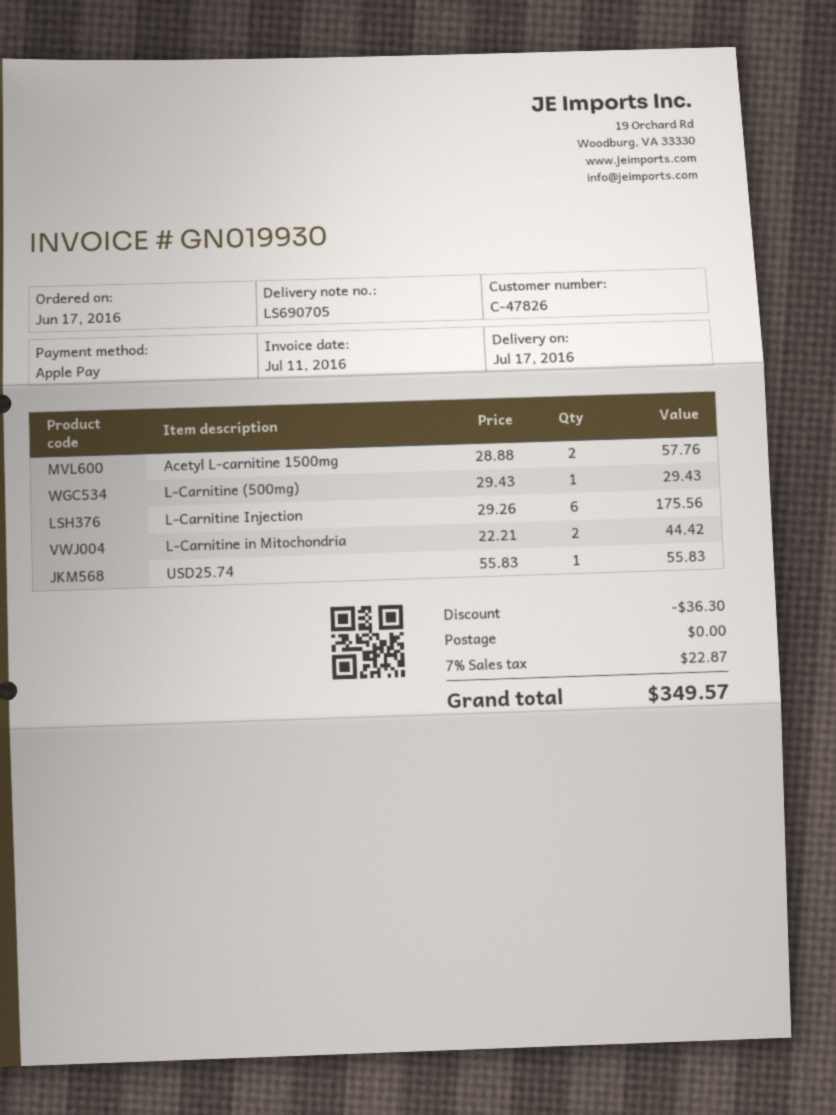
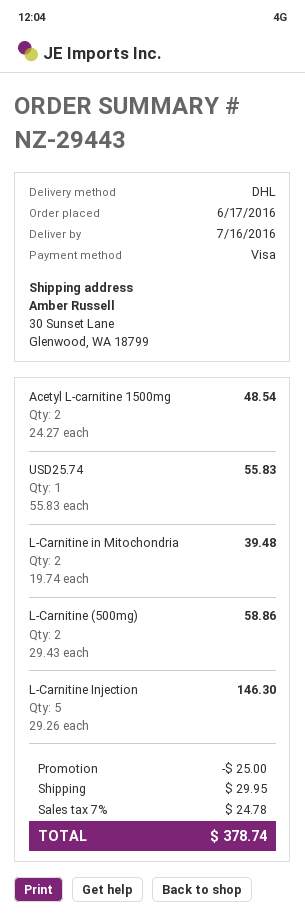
delivery date: 2016-07-17 -> 2016-07-16
payment method: Apple Pay -> Visa
Acetyl L-carnitine 1500mg: 2 x 28.88 = 57.76 -> 2 x 24.27 = 48.54
L-Carnitine (500mg): 1 x 29.43 = 29.43 -> 2 x 29.43 = 58.86
L-Carnitine Injection: 6 x 29.26 = 175.56 -> 5 x 29.26 = 146.30
L-Carnitine in Mitochondria: 2 x 22.21 = 44.42 -> 2 x 19.74 = 39.48
discount: 36.30 -> 25.00
shipping: 0.00 -> 29.95
tax: 7% = 22.87 -> 7% = 24.78
total: 349.57 -> 378.74

